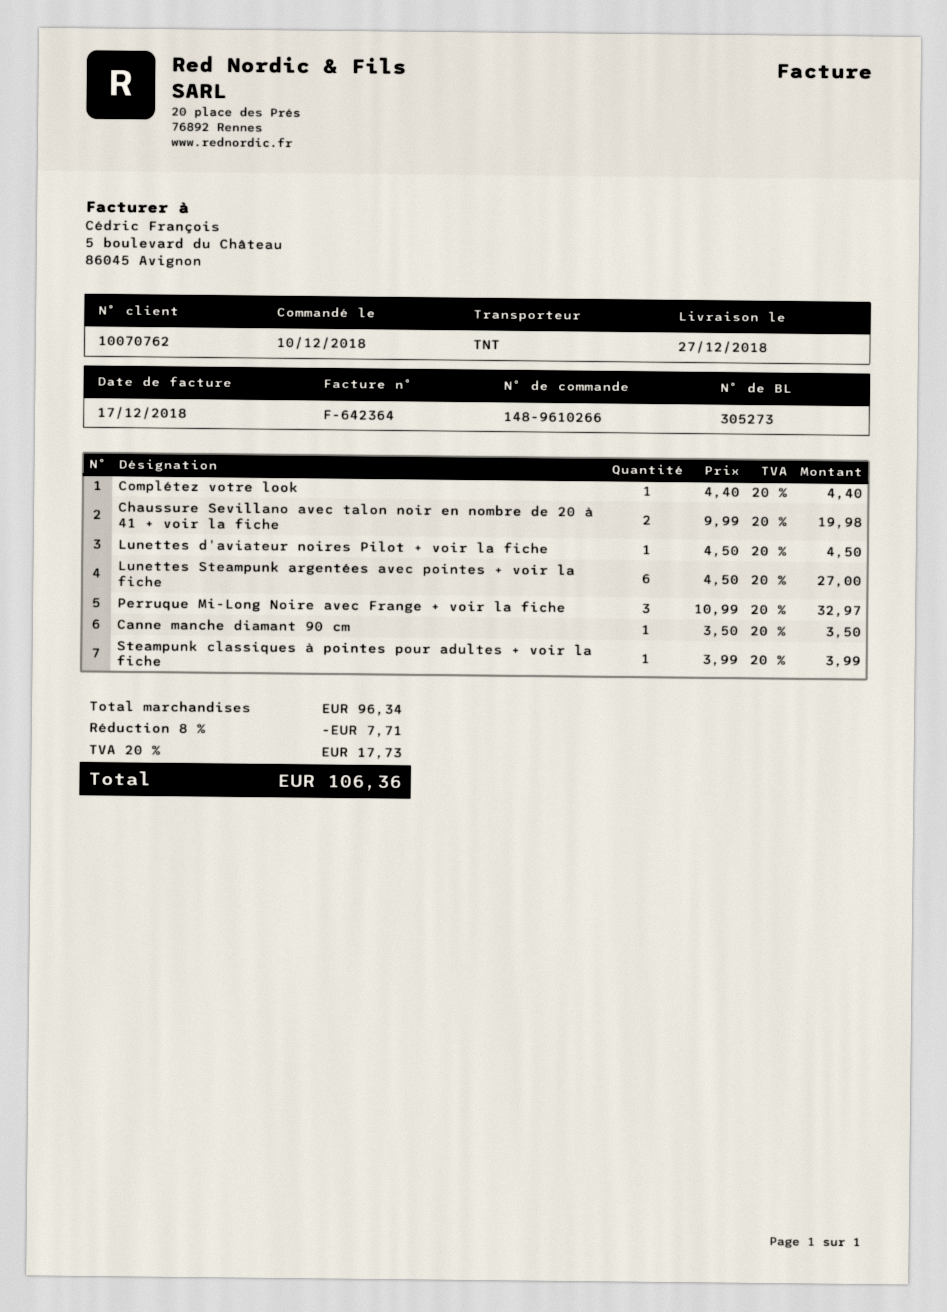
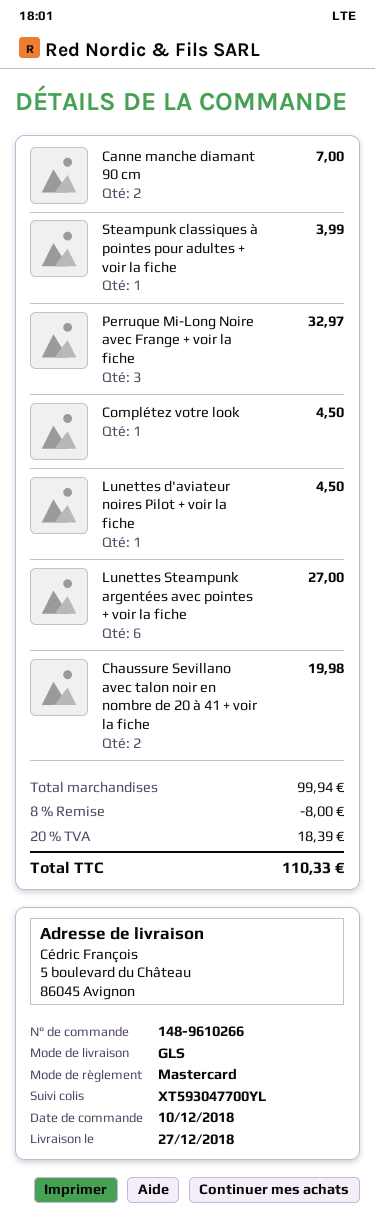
shipping method: TNT -> GLS
Complétez votre look: 1 for 4.40 -> 1 for 4.50
Canne manche diamant 90 cm: 1 for 3.50 -> 2 for 7.00
subtotal: 96.34 -> 99.94
discount: 8% = 7.71 -> 8% = 8.00
tax: 20% = 17.73 -> 20% = 18.39
total: 106.36 -> 110.33

